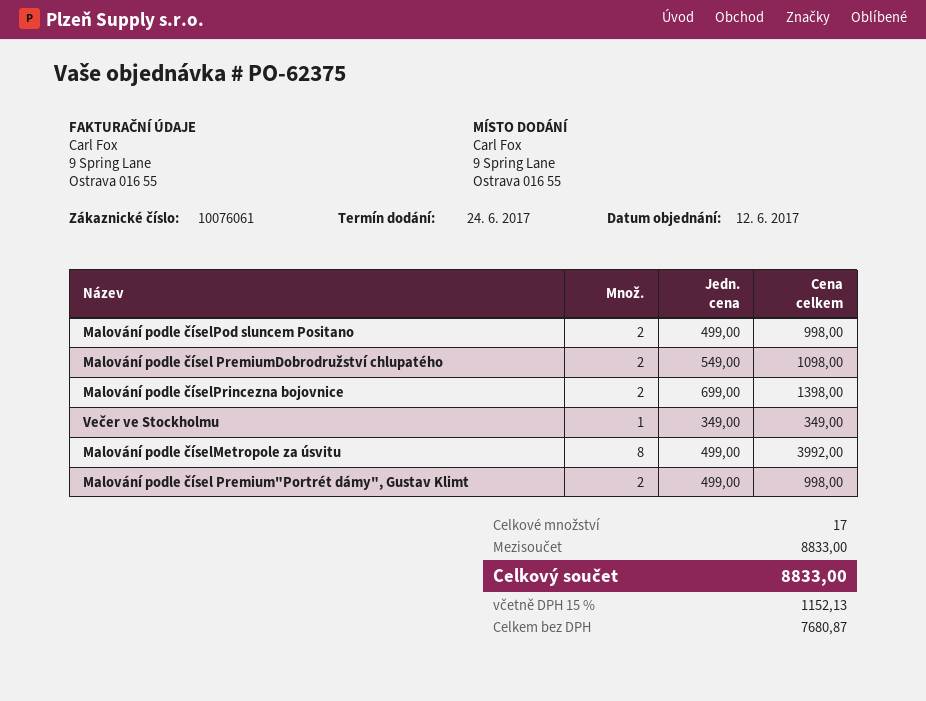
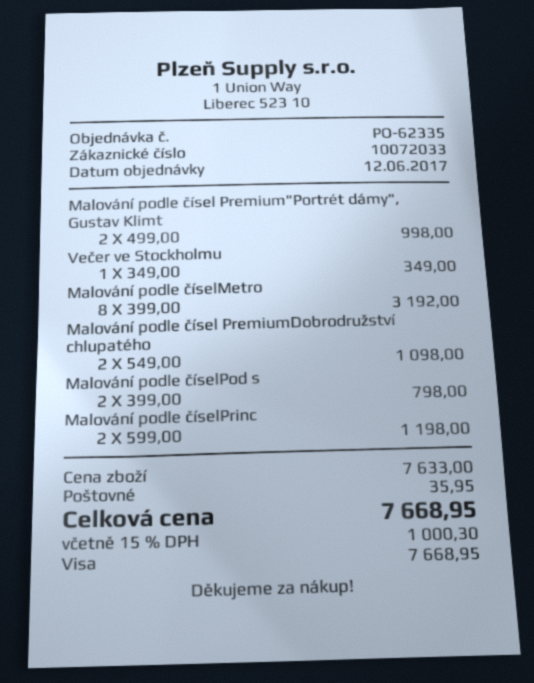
order number: PO-62375 -> PO-62335
customer number: 10076061 -> 10072033
Malování podle číselPod sluncem Positano: 2 x 499.00 = 998.00 -> 2 x 399.00 = 798.00
Malování podle číselPrincezna bojovnice: 2 x 699.00 = 1398.00 -> 2 x 599.00 = 1198.00
Malování podle číselMetropole za úsvitu: 8 x 499.00 = 3992.00 -> 8 x 399.00 = 3192.00
subtotal: 8833.00 -> 7633.00
shipping: none -> 35.95
tax: 15% = 1152.13 -> 15% = 1000.30
total: 8833.00 -> 7668.95

